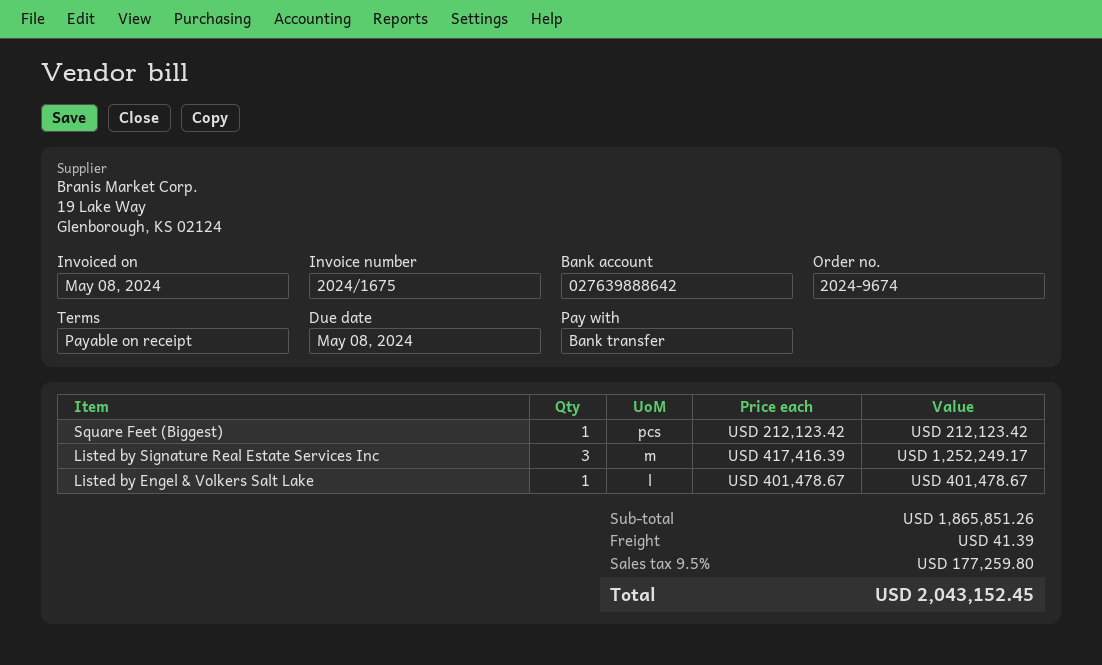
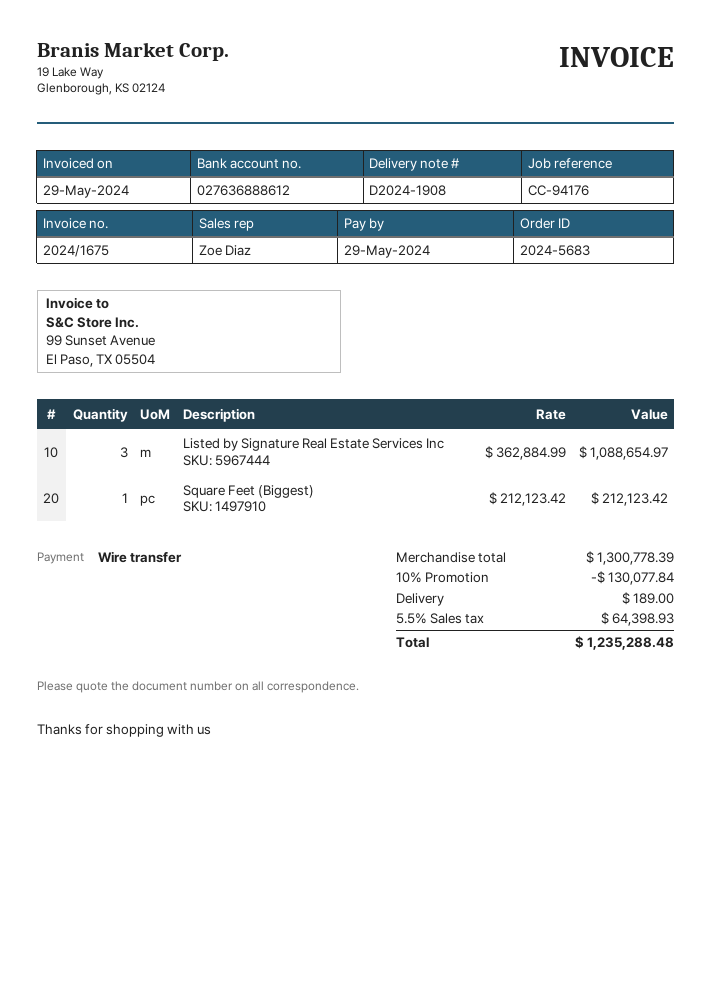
order number: 2024-9674 -> 2024-5683
invoice date: 2024-05-08 -> 2024-05-29
due date: 2024-05-08 -> 2024-05-29
bank account: 027639888642 -> 027636888612
Listed by Signature Real Estate Services Inc: 3 x 417416.39 = 1252249.17 -> 3 x 362884.99 = 1088654.97
Listed by Engel & Volkers Salt Lake: 1 x 401478.67 = 401478.67 -> none
subtotal: 1865851.26 -> 1300778.39
discount: none -> 10% = 130077.84
shipping: 41.39 -> 189.00
tax: 9.5% = 177259.80 -> 5.5% = 64398.93
total: 2043152.45 -> 1235288.48

